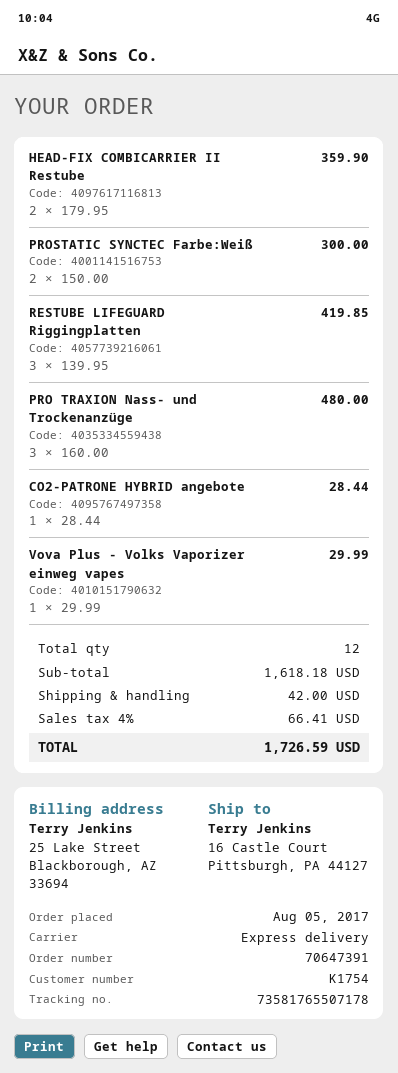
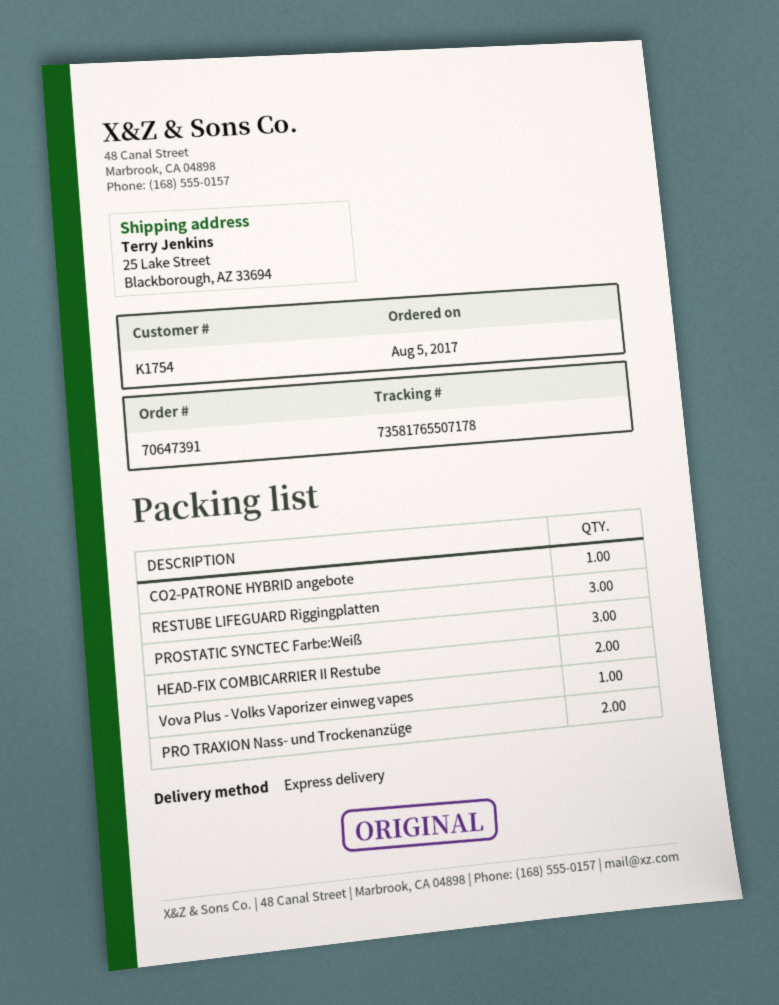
ship to: 16 Castle Court, Pittsburgh, PA 44127 -> 25 Lake Street, Blackborough, AZ 33694
PROSTATIC SYNCTEC Farbe:Weiß: 2 -> 3
PRO TRAXION Nass- und Trockenanzüge: 3 -> 2

